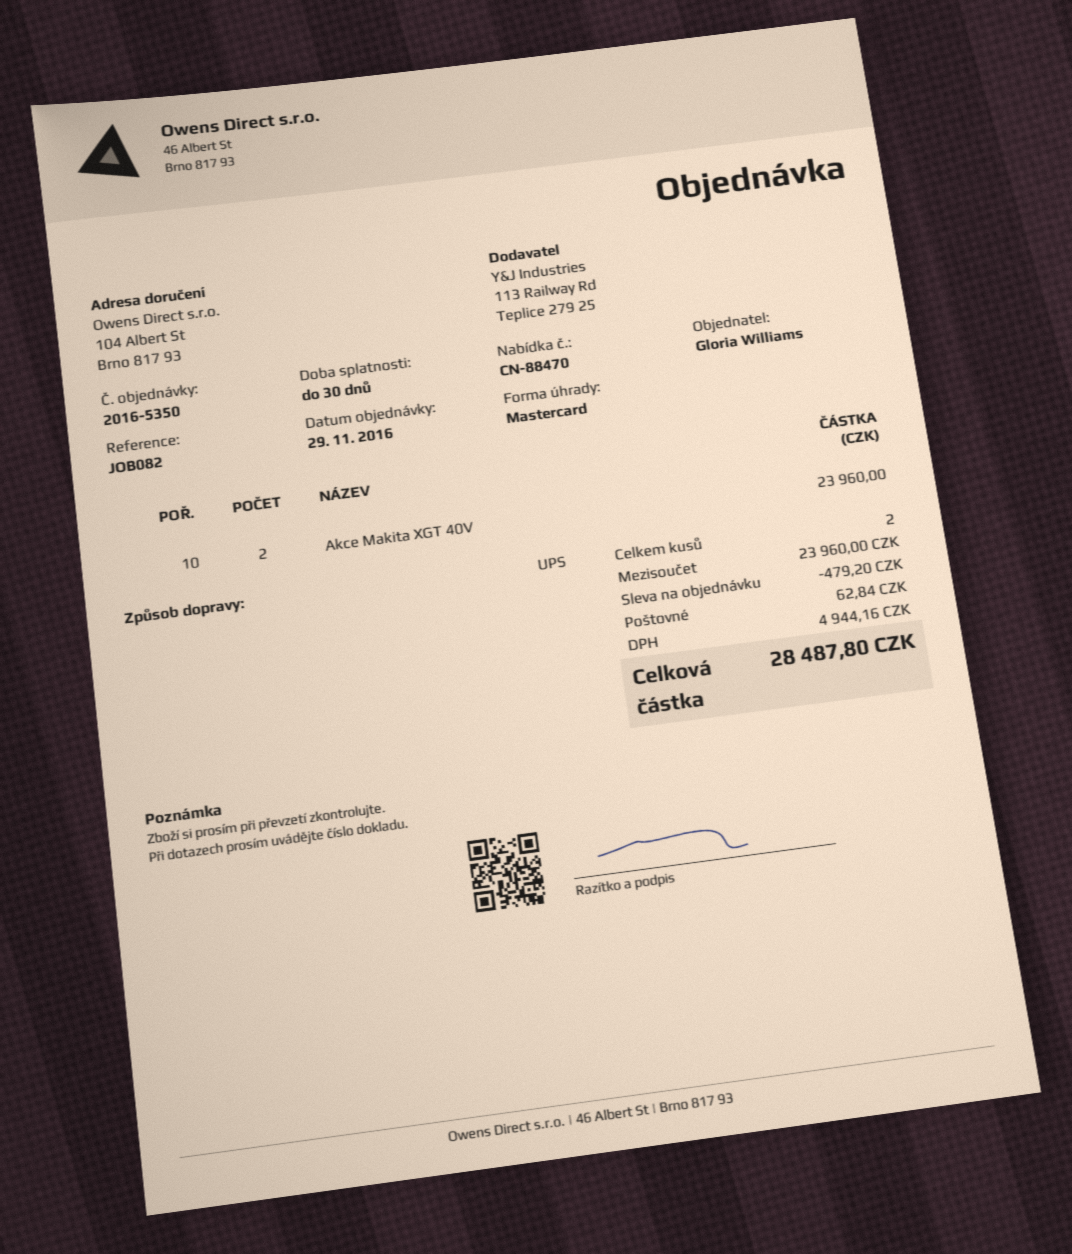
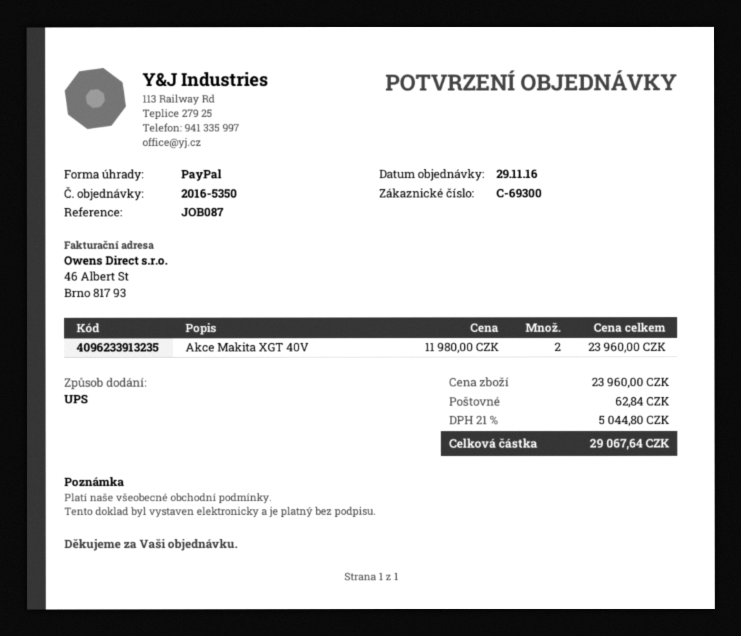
reference: JOB082 -> JOB087
payment method: Mastercard -> PayPal
discount: 479.20 -> none
tax: 4944.16 -> 5044.80
total: 28487.80 -> 29067.64

